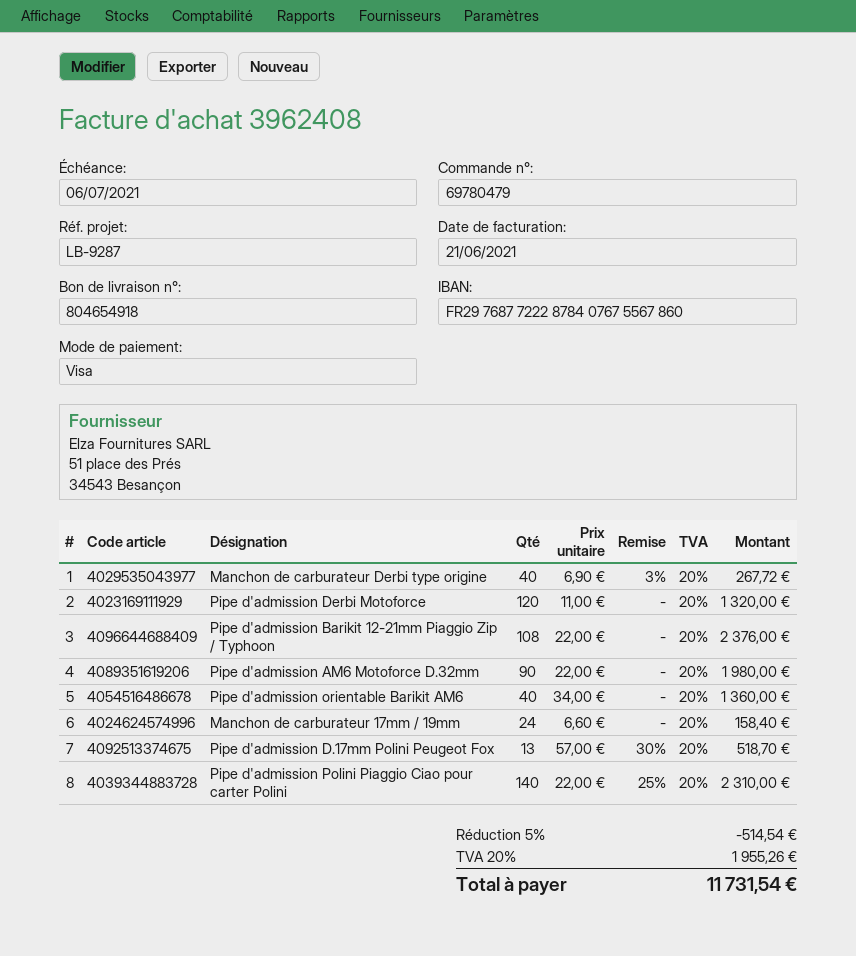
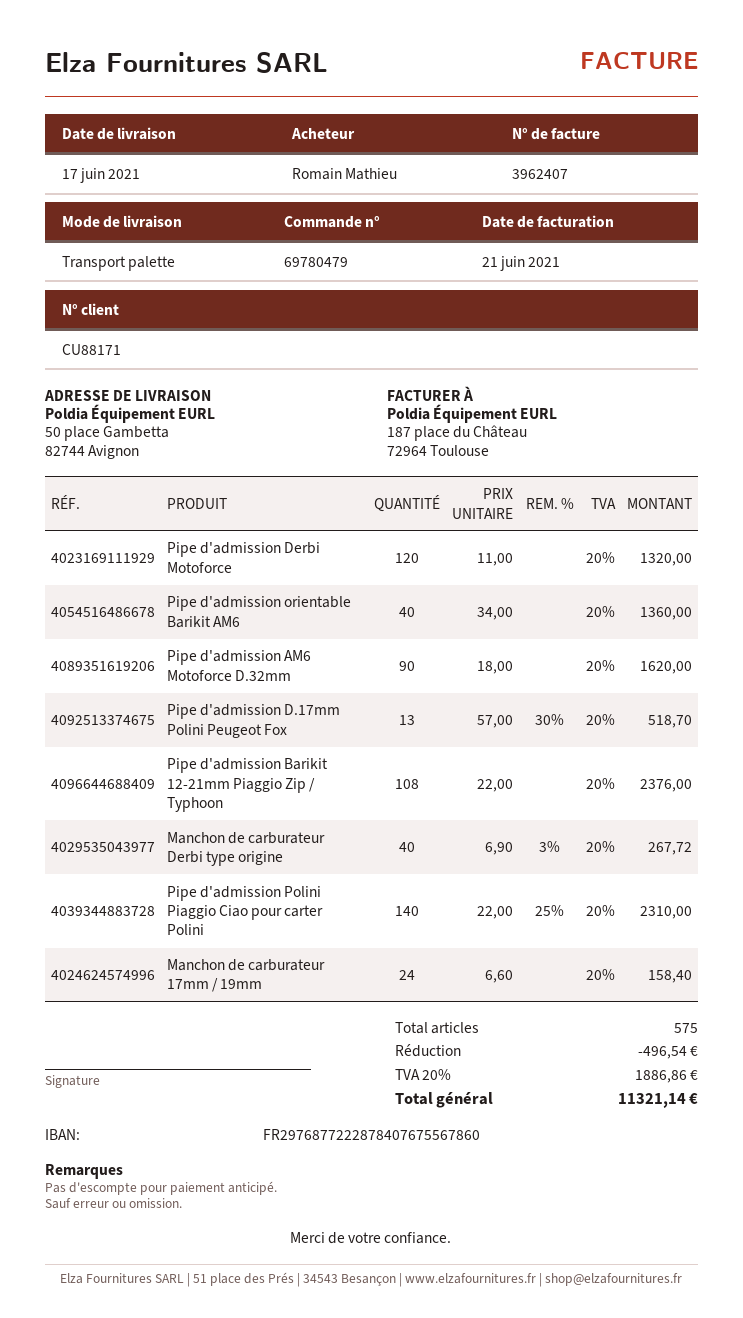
invoice number: 3962408 -> 3962407
Pipe d'admission AM6 Motoforce D.32mm: 90 x 22.00 = 1980.00 -> 90 x 18.00 = 1620.00
discount: 514.54 -> 496.54
tax: 20% = 1955.26 -> 20% = 1886.86
total: 11731.54 -> 11321.14

